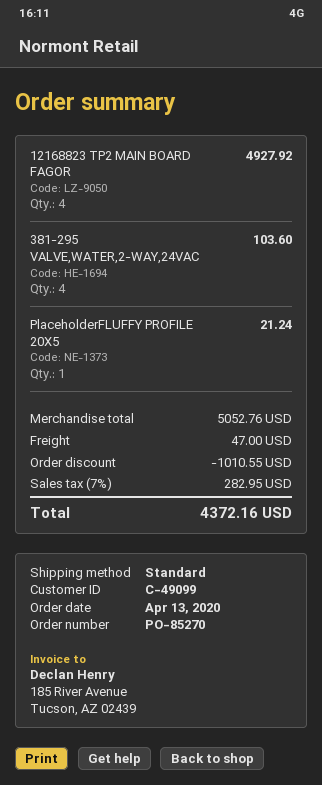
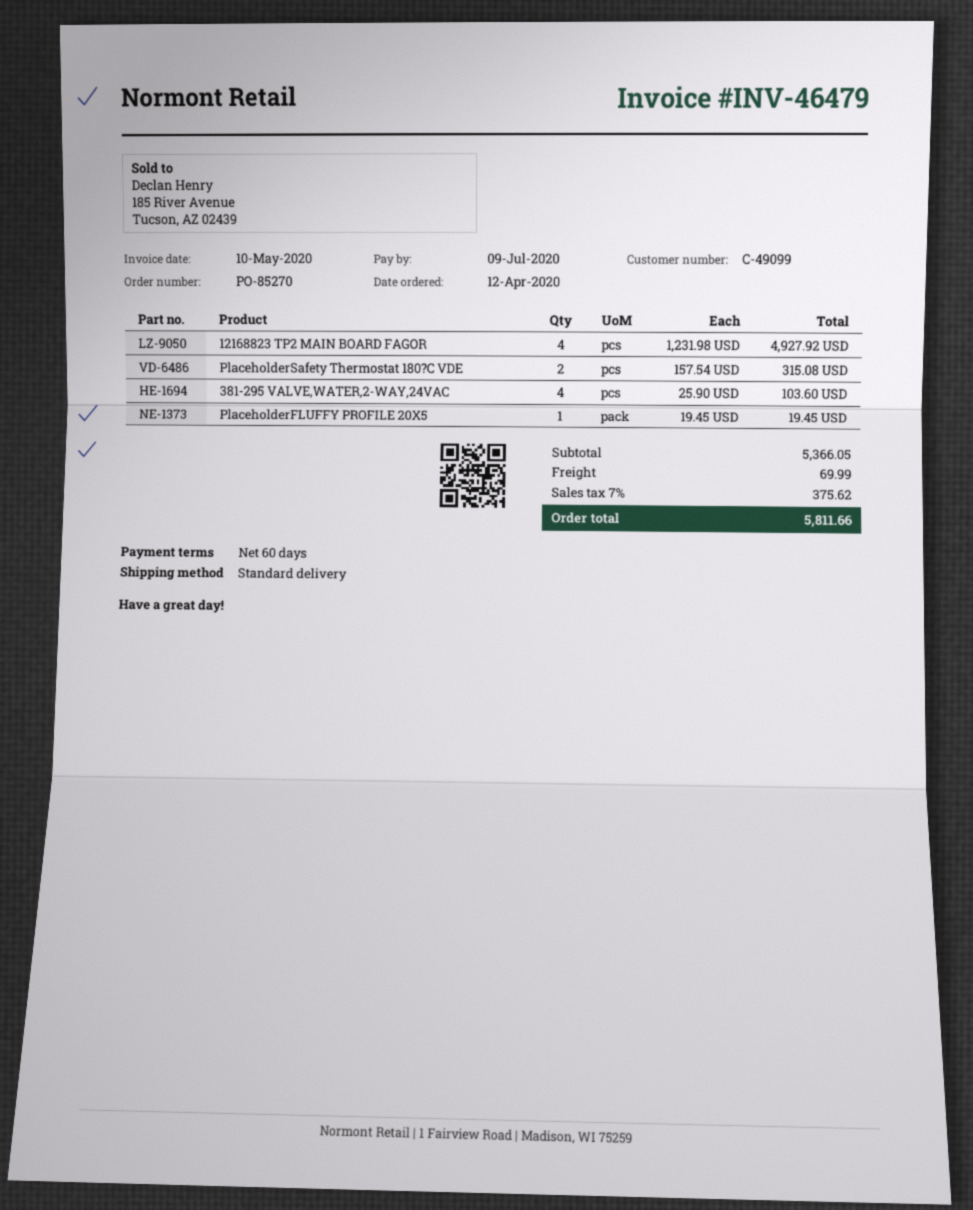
order date: 2020-04-13 -> 2020-04-12
PlaceholderFLUFFY PROFILE 20X5: 1 for 21.24 -> 1 for 19.45
PlaceholderSafety Thermostat 180?C VDE: none -> 2 for 315.08
subtotal: 5052.76 -> 5366.05
discount: 1010.55 -> none
shipping: 47.00 -> 69.99
tax: 7% = 282.95 -> 7% = 375.62
total: 4372.16 -> 5811.66

